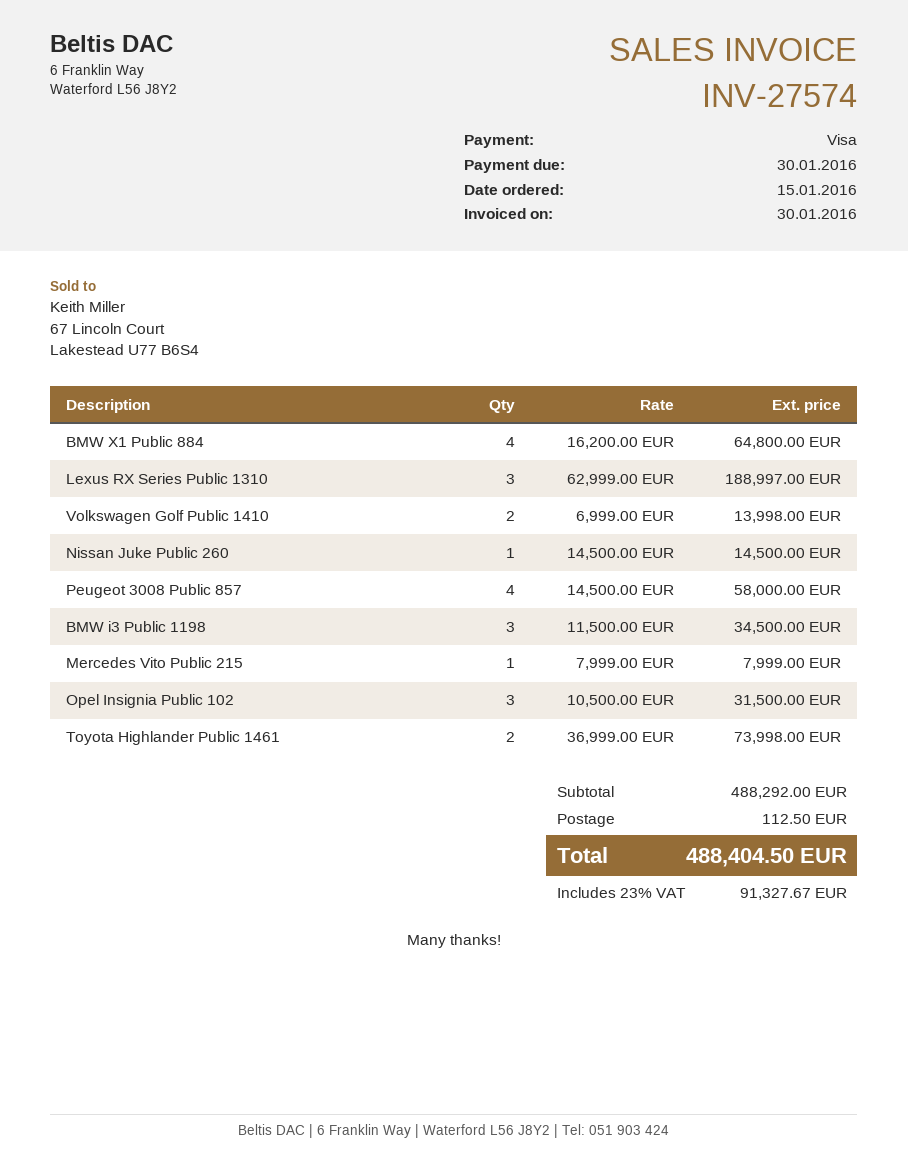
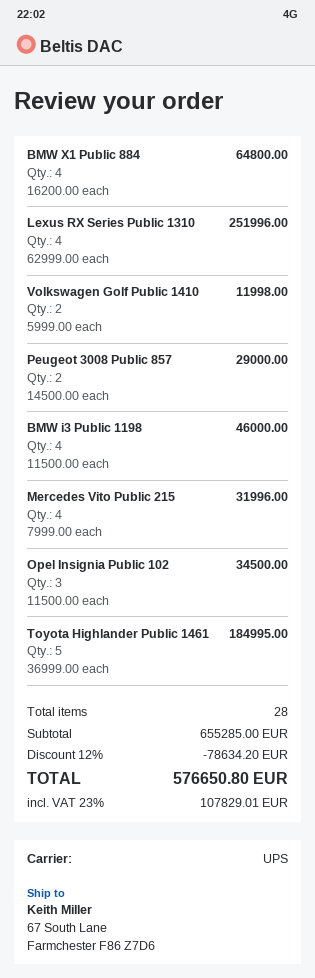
Lexus RX Series Public 1310: 3 x 62999.00 = 188997.00 -> 4 x 62999.00 = 251996.00
Volkswagen Golf Public 1410: 2 x 6999.00 = 13998.00 -> 2 x 5999.00 = 11998.00
Nissan Juke Public 260: 1 x 14500.00 = 14500.00 -> none
Peugeot 3008 Public 857: 4 x 14500.00 = 58000.00 -> 2 x 14500.00 = 29000.00
BMW i3 Public 1198: 3 x 11500.00 = 34500.00 -> 4 x 11500.00 = 46000.00
Mercedes Vito Public 215: 1 x 7999.00 = 7999.00 -> 4 x 7999.00 = 31996.00
Opel Insignia Public 102: 3 x 10500.00 = 31500.00 -> 3 x 11500.00 = 34500.00
Toyota Highlander Public 1461: 2 x 36999.00 = 73998.00 -> 5 x 36999.00 = 184995.00
subtotal: 488292.00 -> 655285.00
discount: none -> 12% = 78634.20
shipping: 112.50 -> none
tax: 23% = 91327.67 -> 23% = 107829.01
total: 488404.50 -> 576650.80

